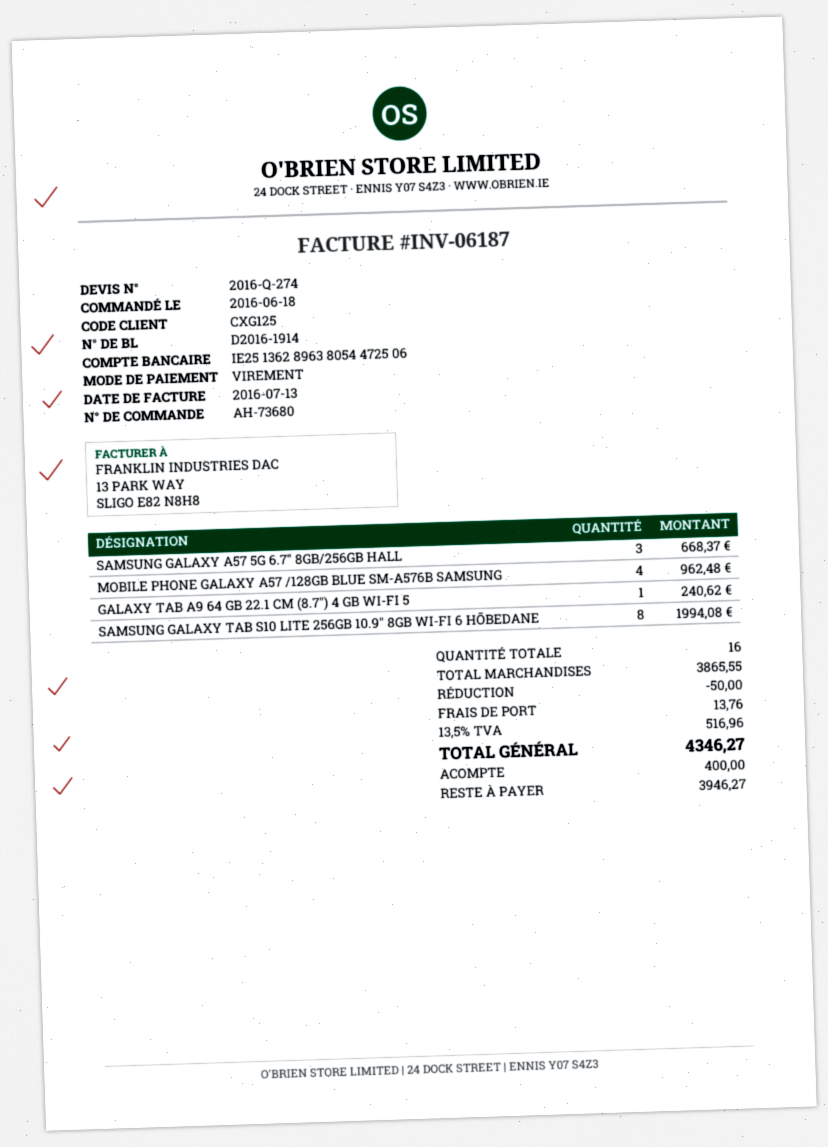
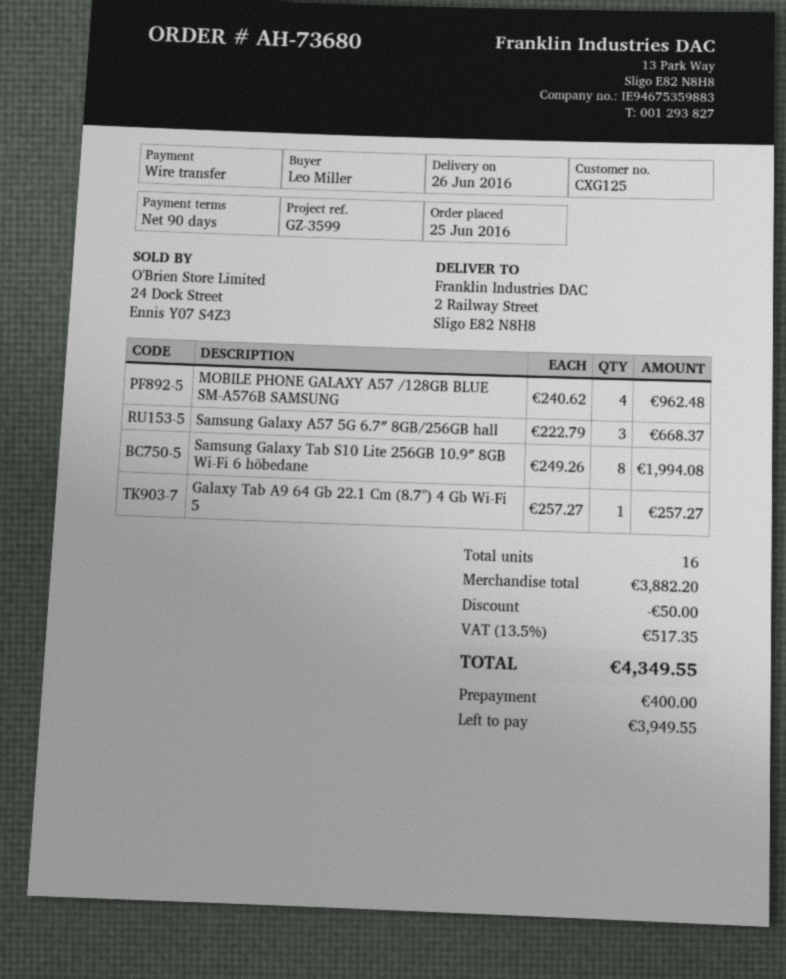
order date: 2016-06-18 -> 2016-06-25
GALAXY TAB A9 64 GB 22.1 CM (8.7") 4 GB WI-FI 5: 1 for 240.62 -> 1 for 257.27
subtotal: 3865.55 -> 3882.20
shipping: 13.76 -> none
tax: 13.5% = 516.96 -> 13.5% = 517.35
total: 4346.27 -> 4349.55
balance: 3946.27 -> 3949.55

